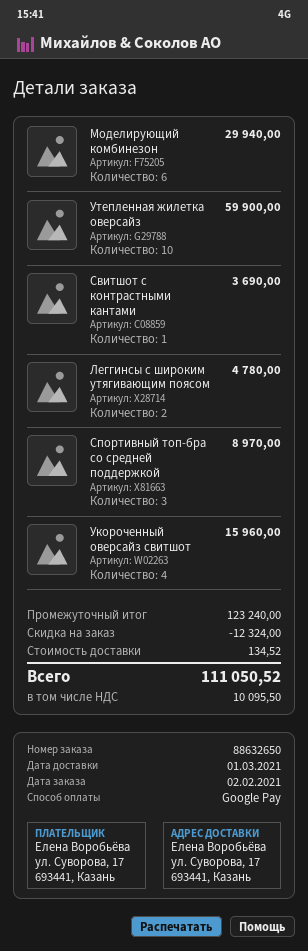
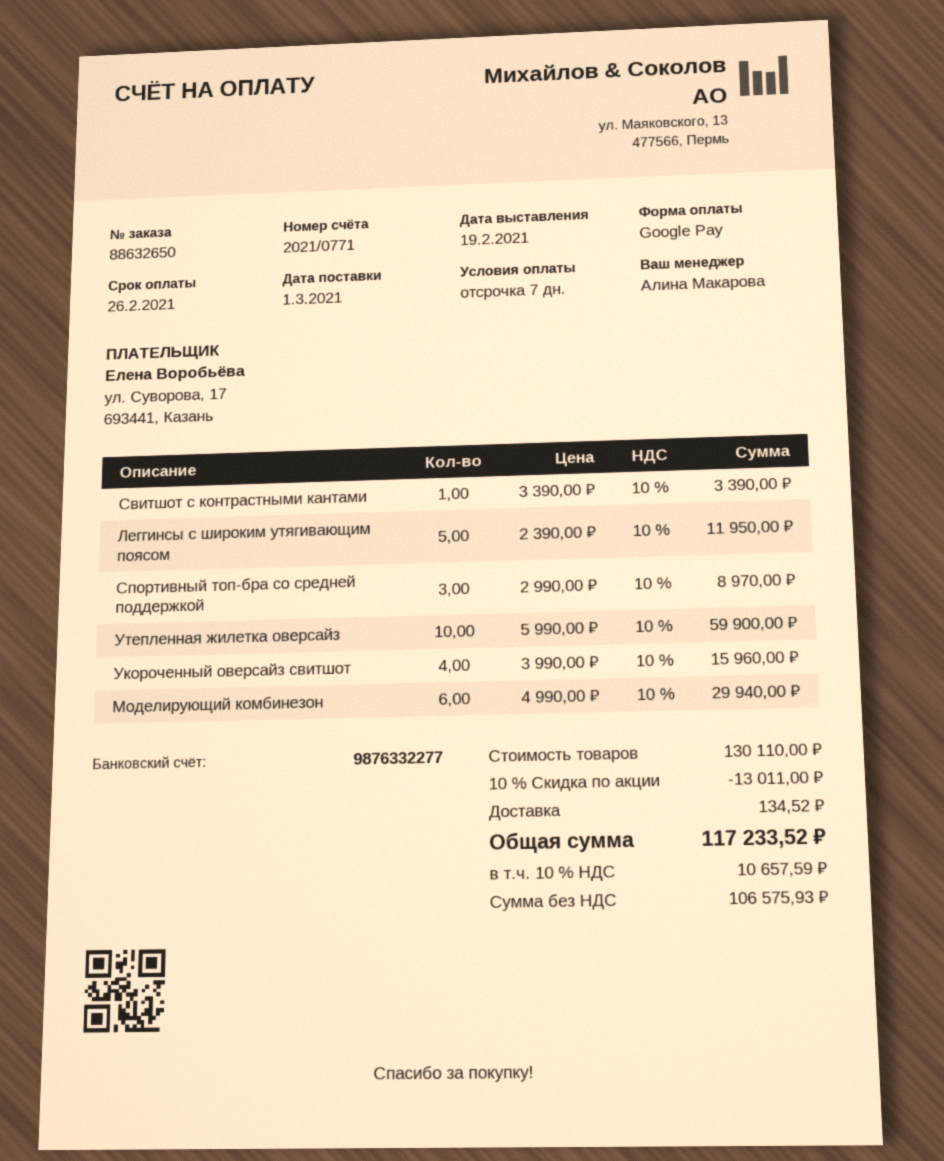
Свитшот с контрастными кантами: 1 for 3690.00 -> 1 for 3390.00
Леггинсы с широким утягивающим поясом: 2 for 4780.00 -> 5 for 11950.00
subtotal: 123240.00 -> 130110.00
discount: 12324.00 -> 13011.00
tax: 10095.50 -> 10657.59
total: 111050.52 -> 117233.52

